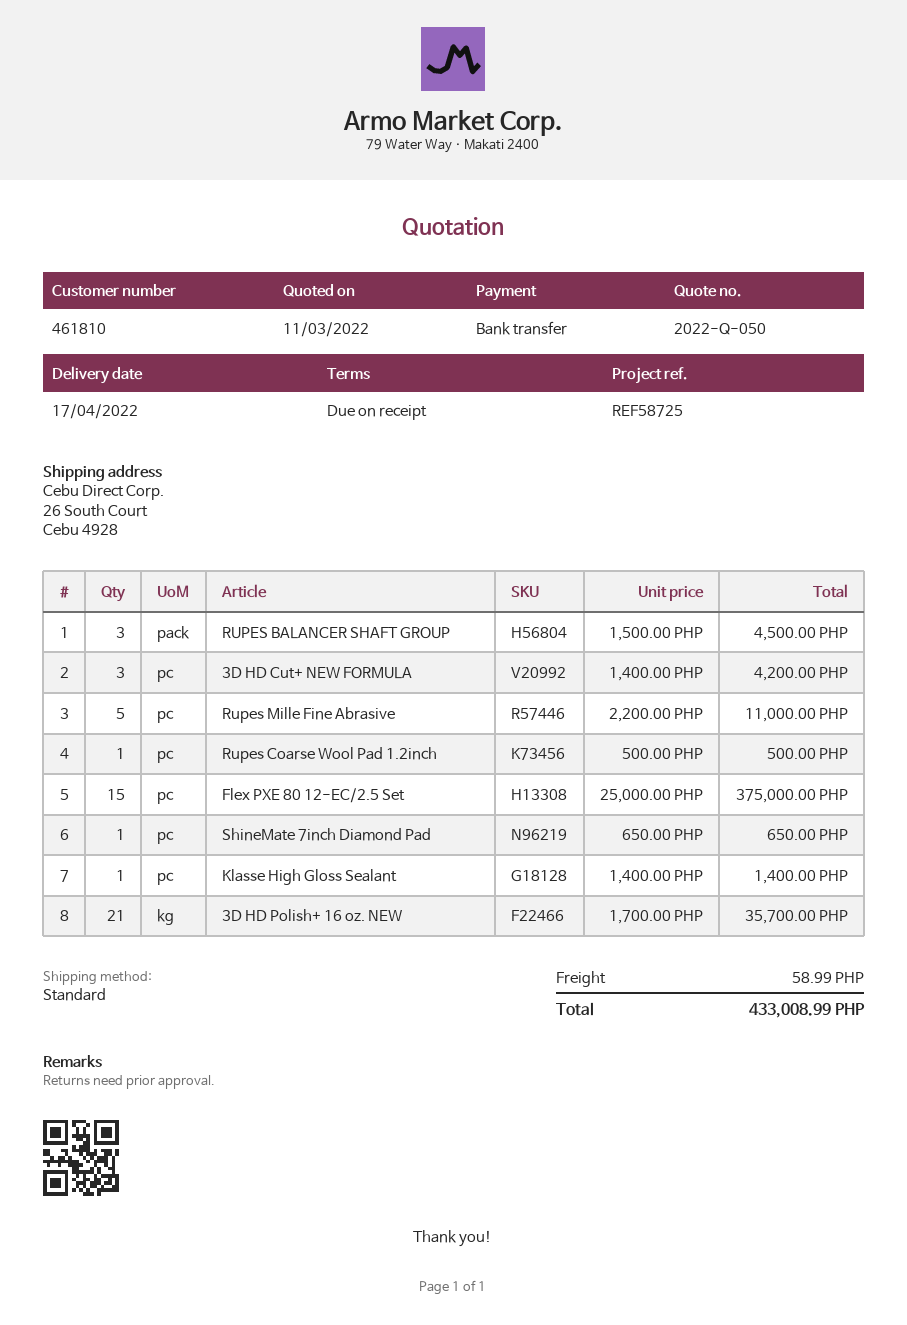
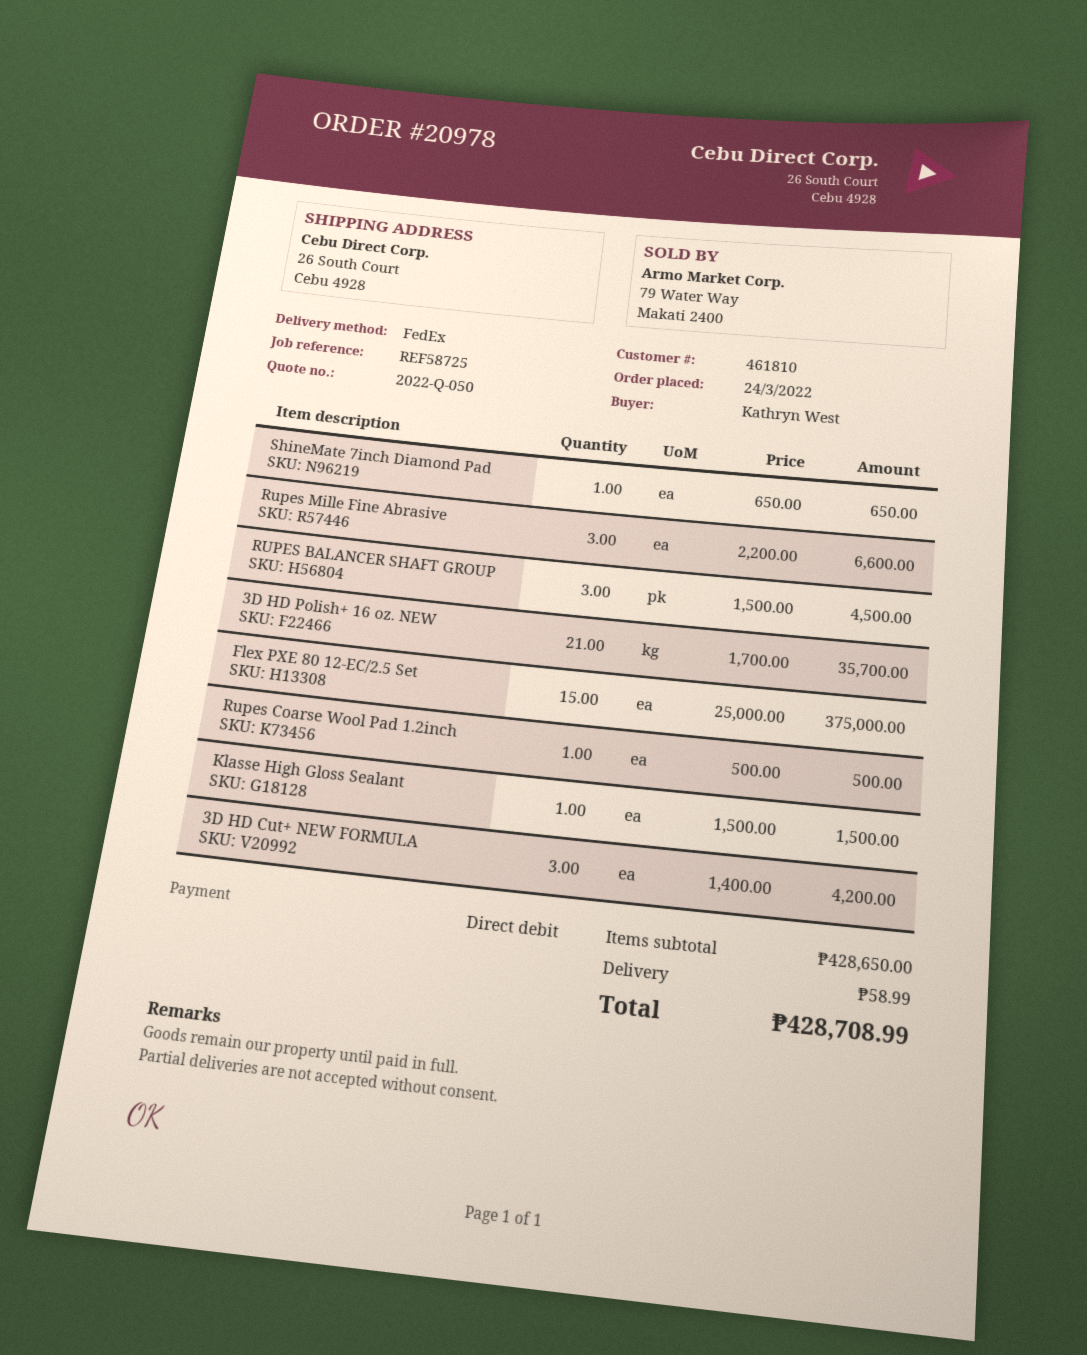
payment method: bank transfer -> direct debit
shipping method: standard -> FedEx
Rupes Mille Fine Abrasive: 5 x 2200.00 = 11000.00 -> 3 x 2200.00 = 6600.00
Klasse High Gloss Sealant: 1 x 1400.00 = 1400.00 -> 1 x 1500.00 = 1500.00
total: 433008.99 -> 428708.99

